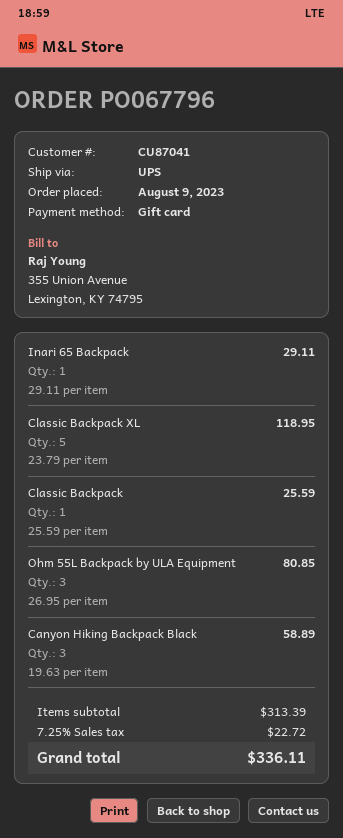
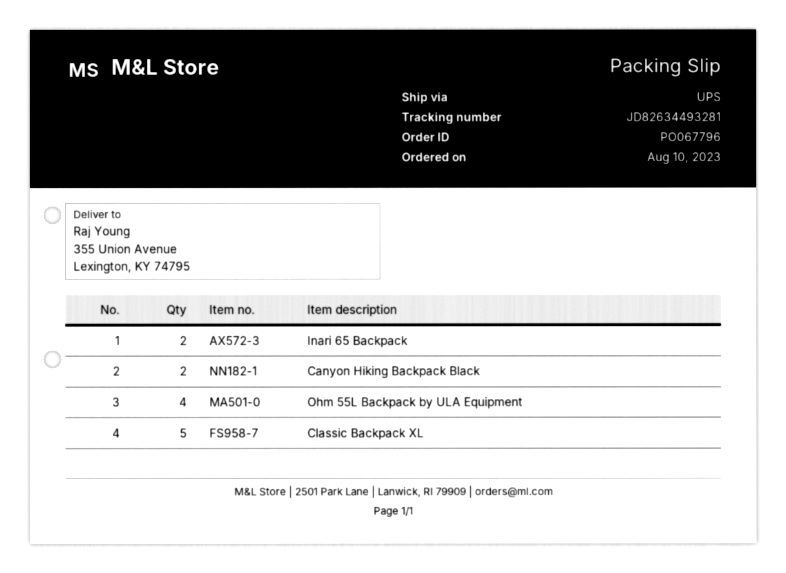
order date: 2023-08-09 -> 2023-08-10
Inari 65 Backpack: 1 -> 2
Classic Backpack: 1 -> none
Ohm 55L Backpack by ULA Equipment: 3 -> 4
Canyon Hiking Backpack Black: 3 -> 2

